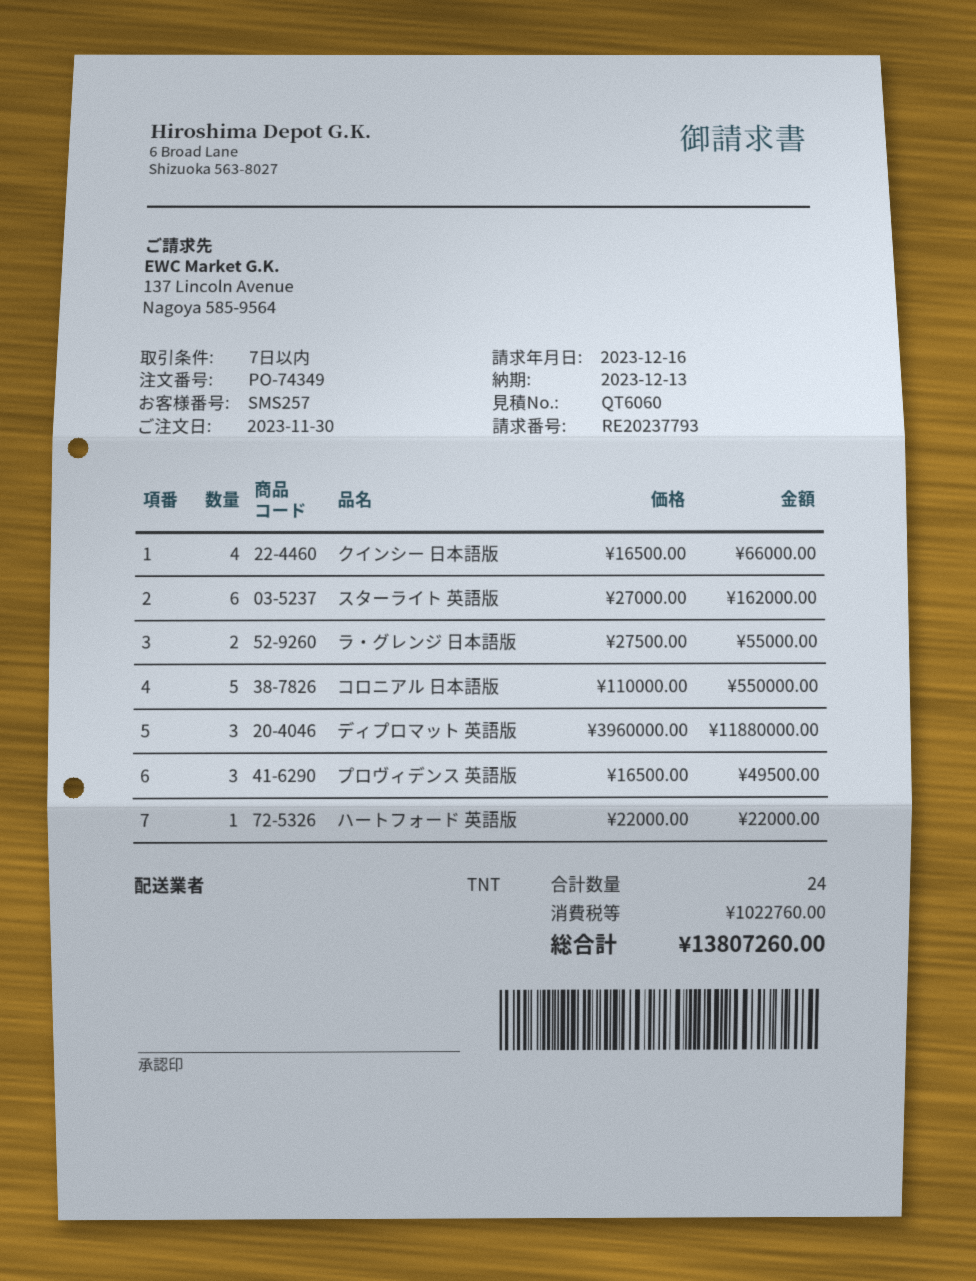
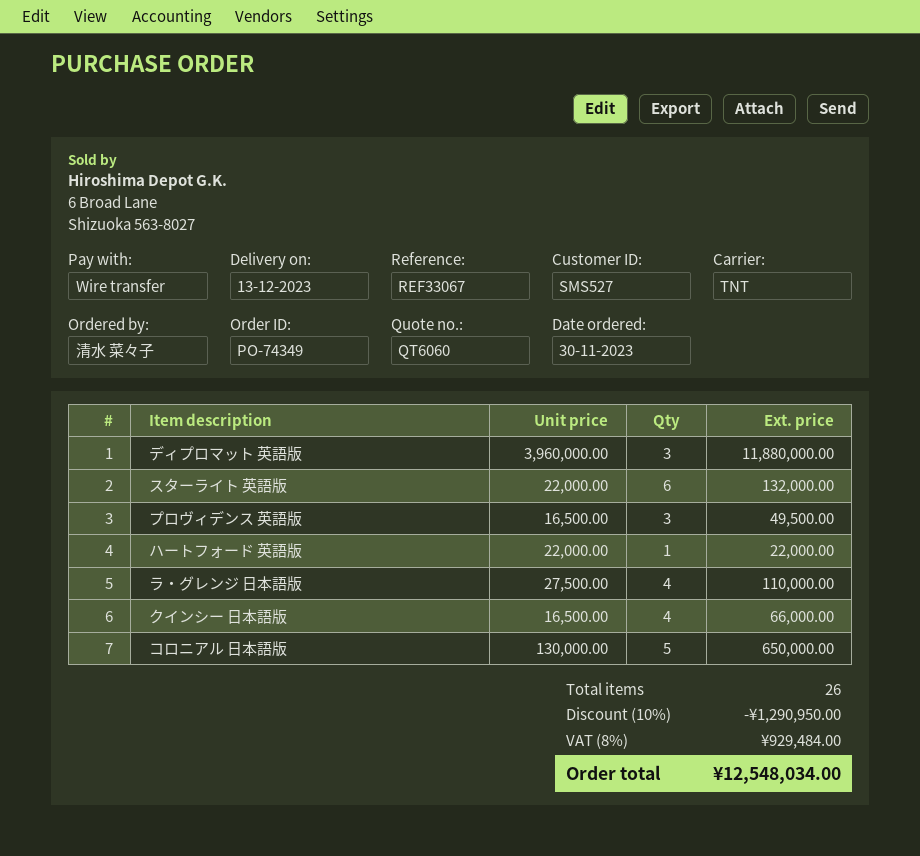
customer number: SMS257 -> SMS527
スターライト 英語版: 6 x 27000.00 = 162000.00 -> 6 x 22000.00 = 132000.00
ラ・グレンジ 日本語版: 2 x 27500.00 = 55000.00 -> 4 x 27500.00 = 110000.00
コロニアル 日本語版: 5 x 110000.00 = 550000.00 -> 5 x 130000.00 = 650000.00
total quantity: 24 -> 26
discount: none -> 10% = 1290950.00
tax: 1022760.00 -> 929484.00
total: 13807260.00 -> 12548034.00

